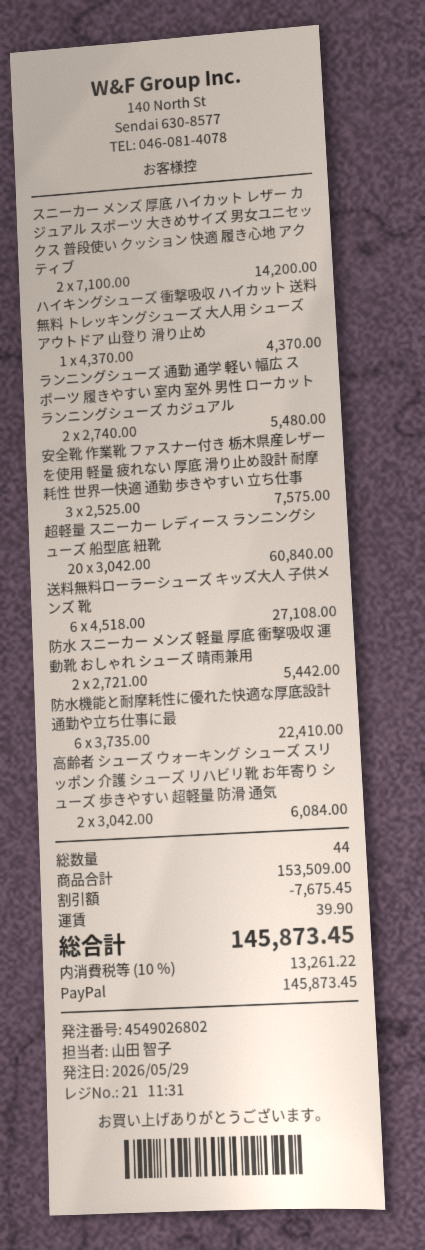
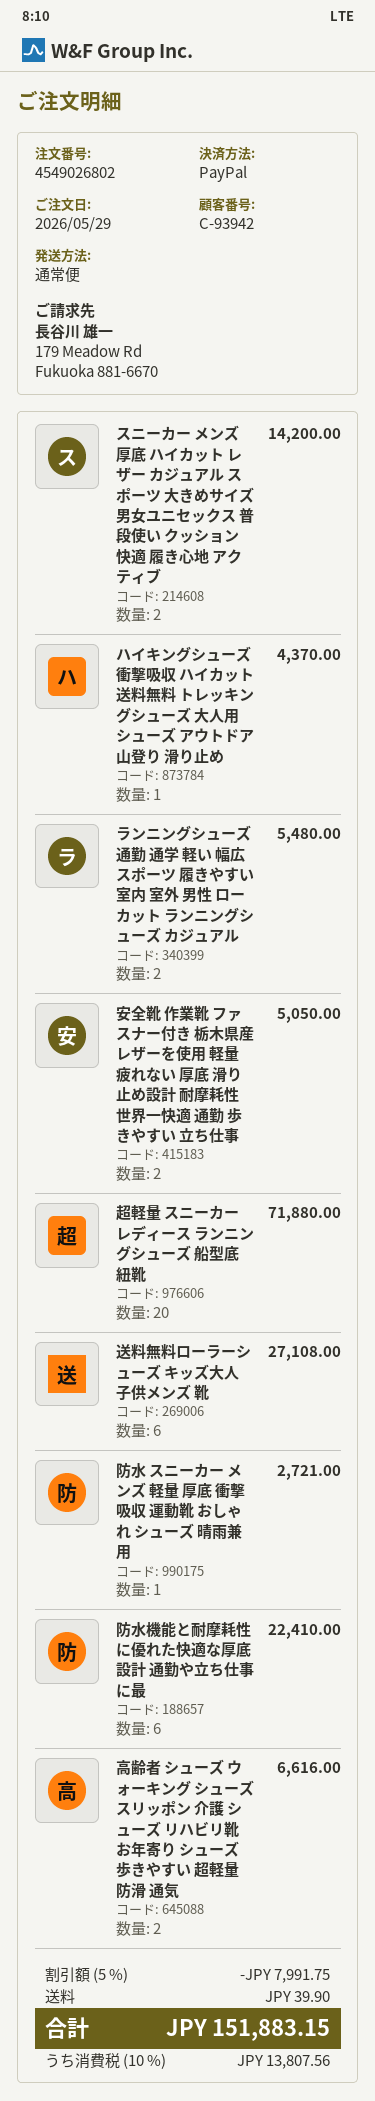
安全靴 作業靴 ファスナー付き 栃木県産レザーを使用 軽量 疲れない 厚底 滑り止め設計 耐摩耗性 世界一快適 通勤 歩きやすい 立ち仕事: 3 for 7575.00 -> 2 for 5050.00
超軽量 スニーカー レディース ランニングシューズ 船型底 紐靴: 20 for 60840.00 -> 20 for 71880.00
防水 スニーカー メンズ 軽量 厚底 衝撃吸収 運動靴 おしゃれ シューズ 晴雨兼用: 2 for 5442.00 -> 1 for 2721.00
高齢者 シューズ ウォーキング シューズ スリッポン 介護 シューズ リハビリ靴 お年寄り シューズ 歩きやすい 超軽量 防滑 通気: 2 for 6084.00 -> 2 for 6616.00
discount: 7675.45 -> 7991.75
tax: 10% = 13261.22 -> 10% = 13807.56
total: 145873.45 -> 151883.15

